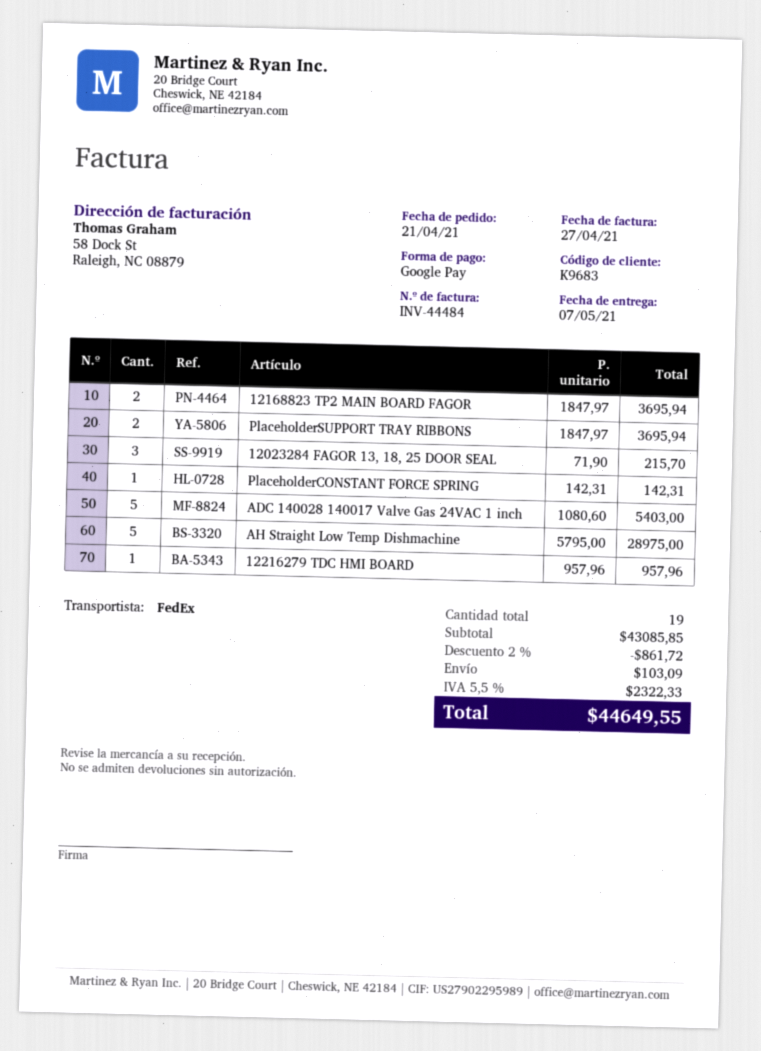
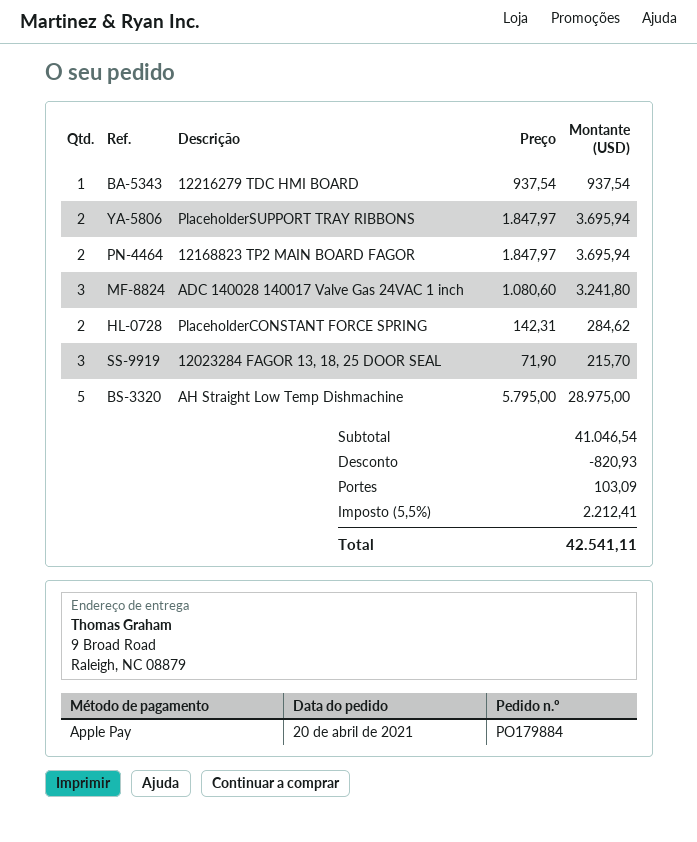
order date: 2021-04-21 -> 2021-04-20
payment method: Google Pay -> Apple Pay
PlaceholderCONSTANT FORCE SPRING: 1 x 142.31 = 142.31 -> 2 x 142.31 = 284.62
ADC 140028 140017 Valve Gas 24VAC 1 inch: 5 x 1080.60 = 5403.00 -> 3 x 1080.60 = 3241.80
12216279 TDC HMI BOARD: 1 x 957.96 = 957.96 -> 1 x 937.54 = 937.54
subtotal: 43085.85 -> 41046.54
discount: 861.72 -> 820.93
tax: 5.5% = 2322.33 -> 5.5% = 2212.41
total: 44649.55 -> 42541.11

